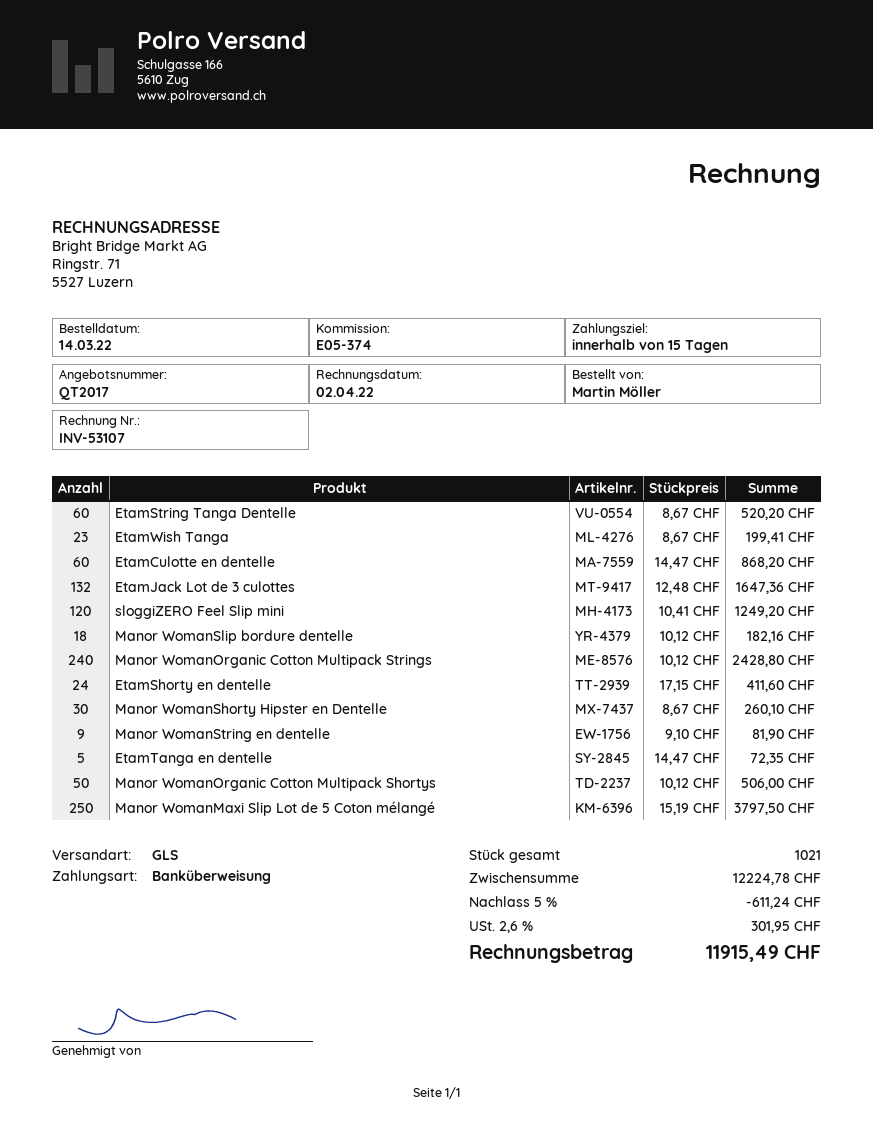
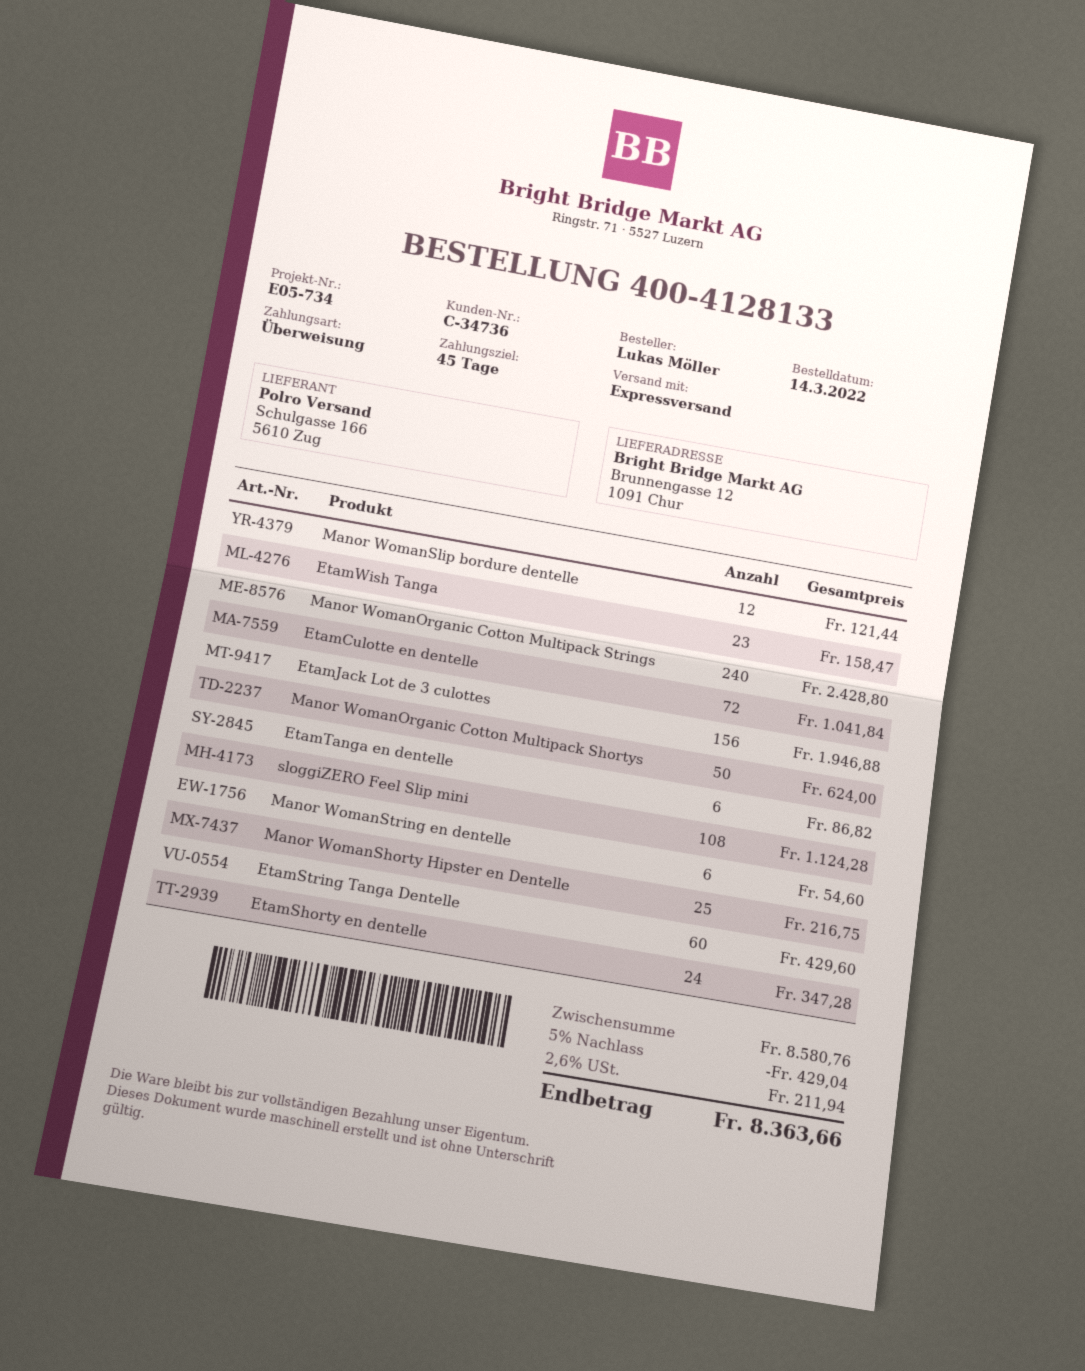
payment terms: 15 days -> 45 days
reference: E05-374 -> E05-734
ordered by: Martin Möller -> Lukas Möller
shipping method: GLS -> express
EtamString Tanga Dentelle: 60 for 520.20 -> 60 for 429.60
EtamWish Tanga: 23 for 199.41 -> 23 for 158.47
EtamCulotte en dentelle: 60 for 868.20 -> 72 for 1041.84
EtamJack Lot de 3 culottes: 132 for 1647.36 -> 156 for 1946.88
sloggiZERO Feel Slip mini: 120 for 1249.20 -> 108 for 1124.28
Manor WomanSlip bordure dentelle: 18 for 182.16 -> 12 for 121.44
EtamShorty en dentelle: 24 for 411.60 -> 24 for 347.28
Manor WomanShorty Hipster en Dentelle: 30 for 260.10 -> 25 for 216.75
Manor WomanString en dentelle: 9 for 81.90 -> 6 for 54.60
EtamTanga en dentelle: 5 for 72.35 -> 6 for 86.82
Manor WomanOrganic Cotton Multipack Shortys: 50 for 506.00 -> 50 for 624.00
Manor WomanMaxi Slip Lot de 5 Coton mélangé: 250 for 3797.50 -> none
subtotal: 12224.78 -> 8580.76
discount: 5% = 611.24 -> 5% = 429.04
tax: 2.6% = 301.95 -> 2.6% = 211.94
total: 11915.49 -> 8363.66

